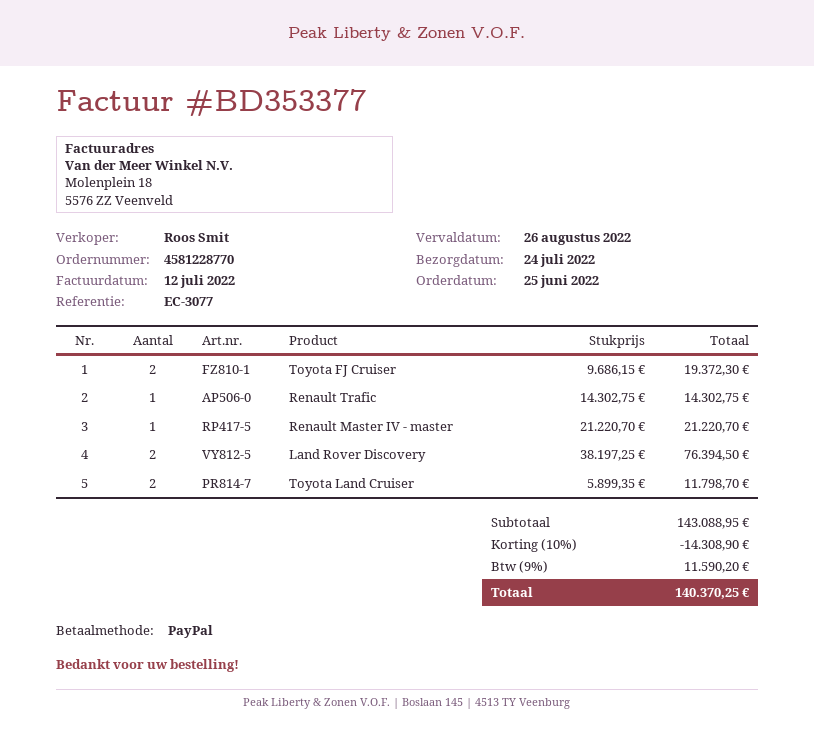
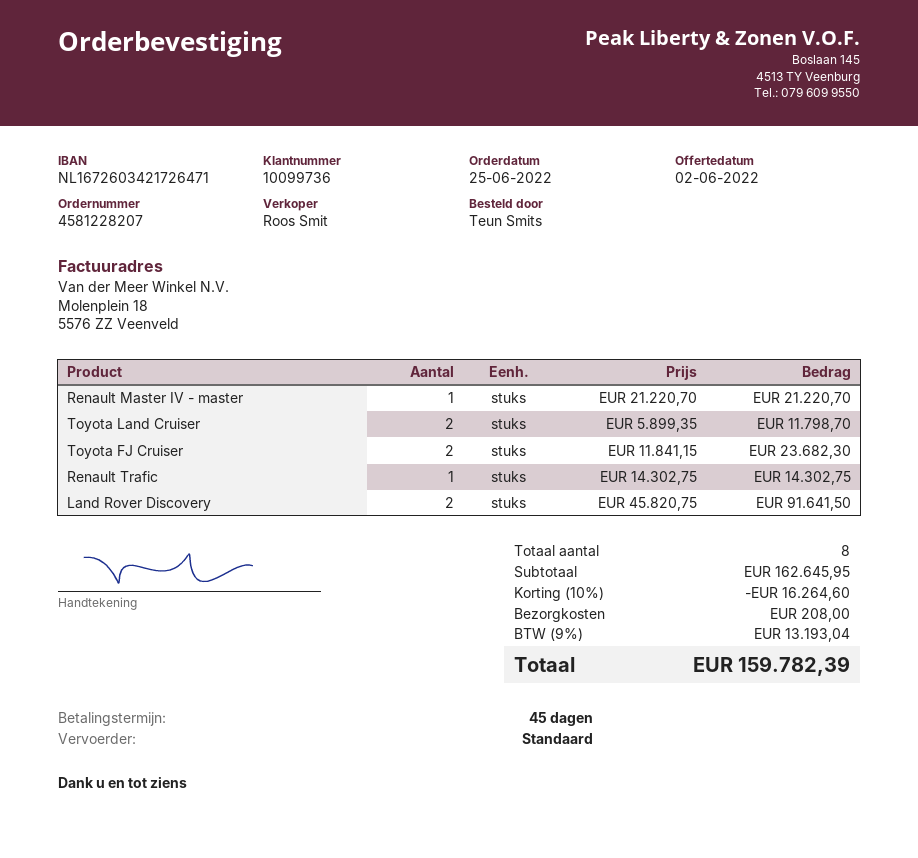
order number: 4581228770 -> 4581228207
Toyota FJ Cruiser: 2 x 9686.15 = 19372.30 -> 2 x 11841.15 = 23682.30
Land Rover Discovery: 2 x 38197.25 = 76394.50 -> 2 x 45820.75 = 91641.50
subtotal: 143088.95 -> 162645.95
discount: 10% = 14308.90 -> 10% = 16264.60
shipping: none -> 208.00
tax: 9% = 11590.20 -> 9% = 13193.04
total: 140370.25 -> 159782.39

